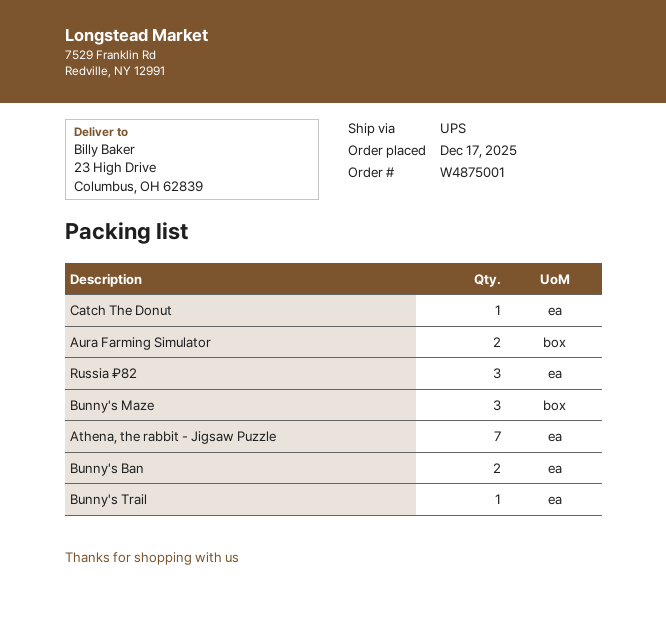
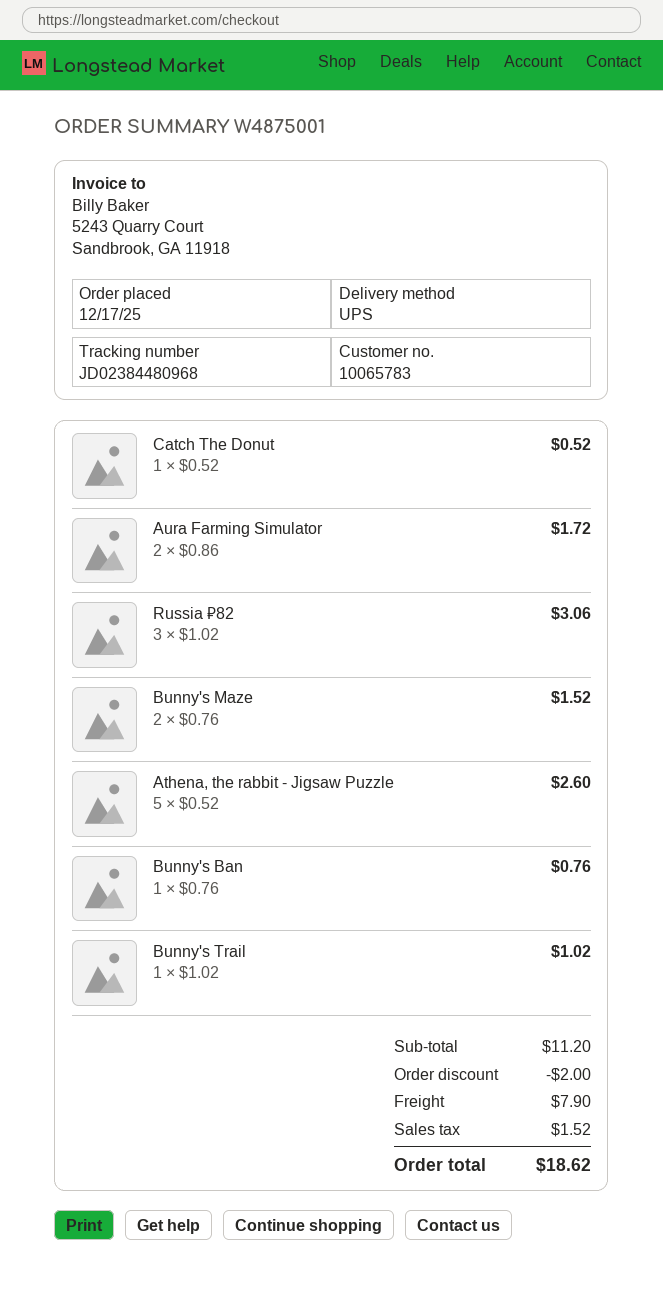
Bunny's Maze: 3 -> 2
Athena, the rabbit - Jigsaw Puzzle: 7 -> 5
Bunny's Ban: 2 -> 1

